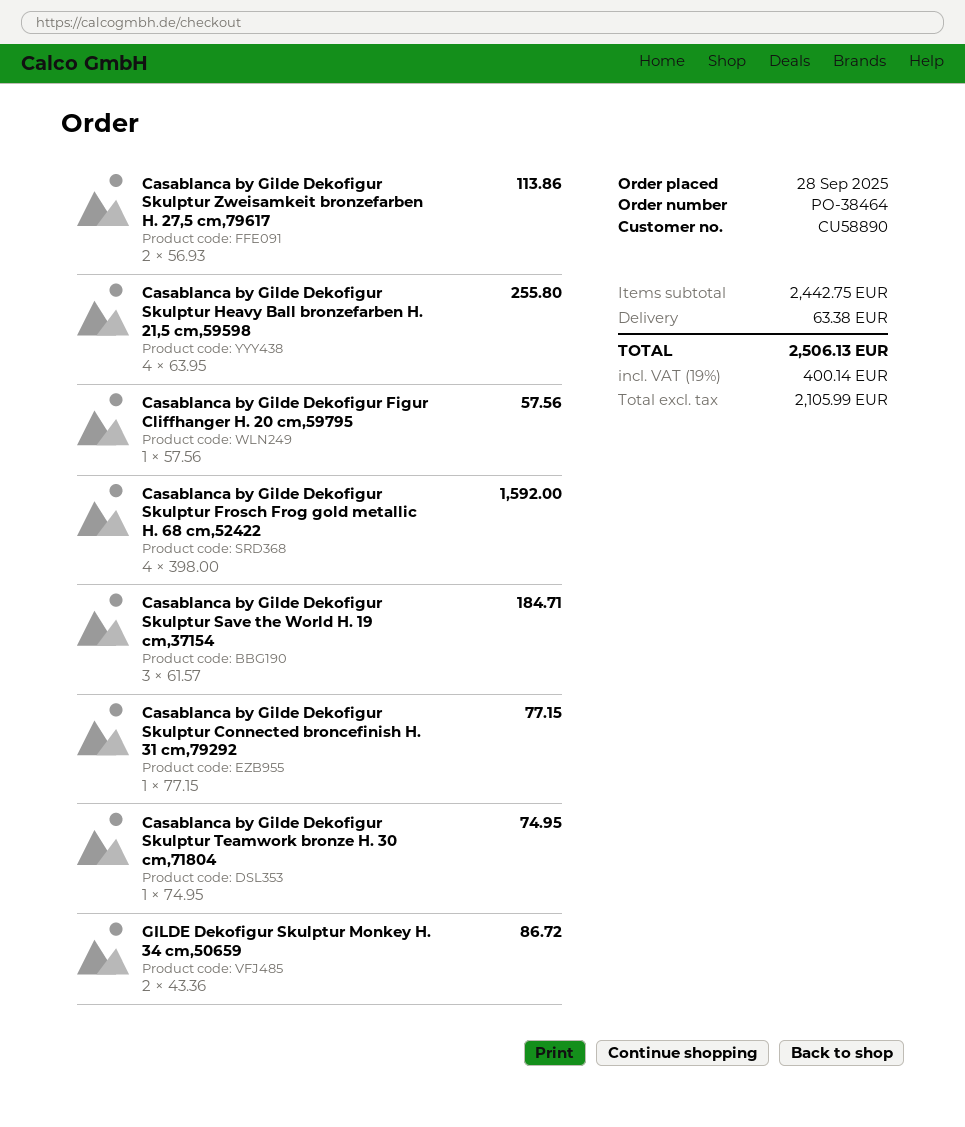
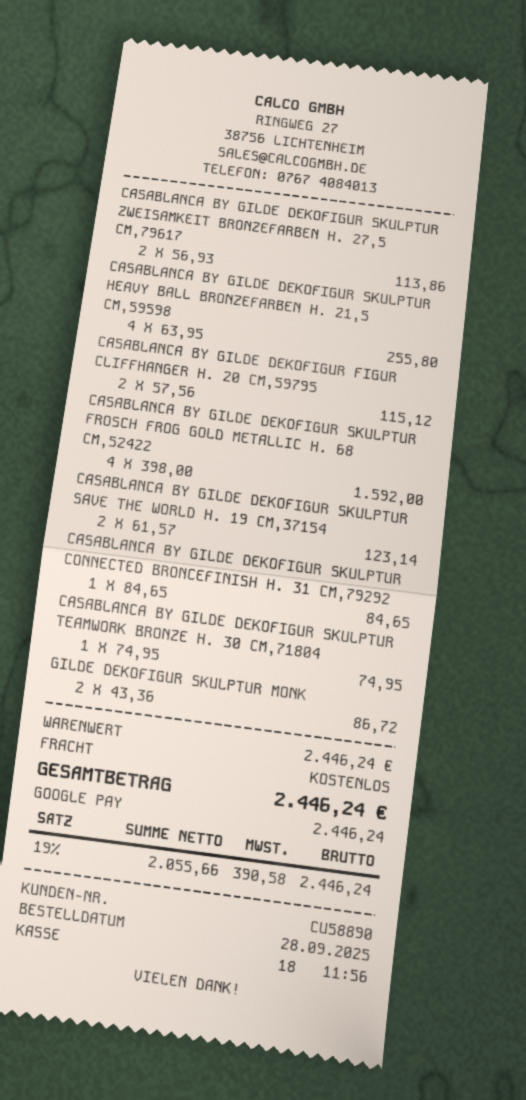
Casablanca by Gilde Dekofigur Figur Cliffhanger H. 20 cm,59795: 1 x 57.56 = 57.56 -> 2 x 57.56 = 115.12
Casablanca by Gilde Dekofigur Skulptur Save the World H. 19 cm,37154: 3 x 61.57 = 184.71 -> 2 x 61.57 = 123.14
Casablanca by Gilde Dekofigur Skulptur Connected broncefinish H. 31 cm,79292: 1 x 77.15 = 77.15 -> 1 x 84.65 = 84.65
subtotal: 2442.75 -> 2446.24
shipping: 63.38 -> 0.00
net: 2105.99 -> 2055.66
tax: 19% = 400.14 -> 19% = 390.58
total: 2506.13 -> 2446.24

